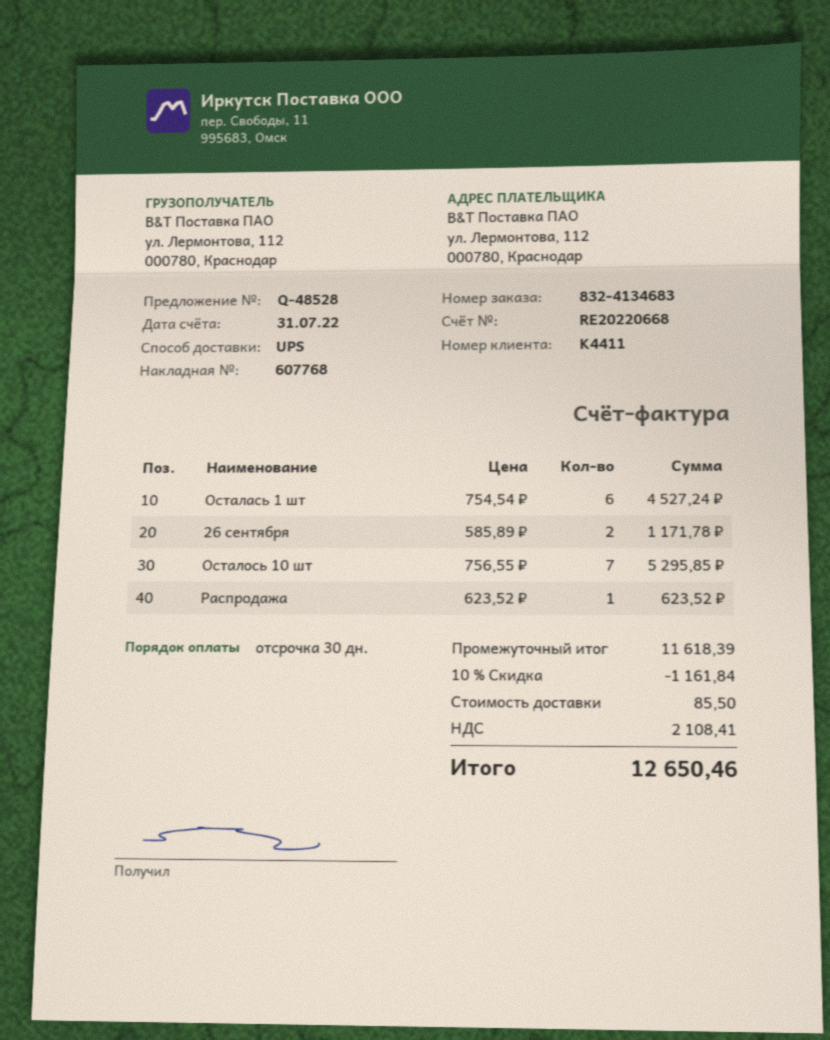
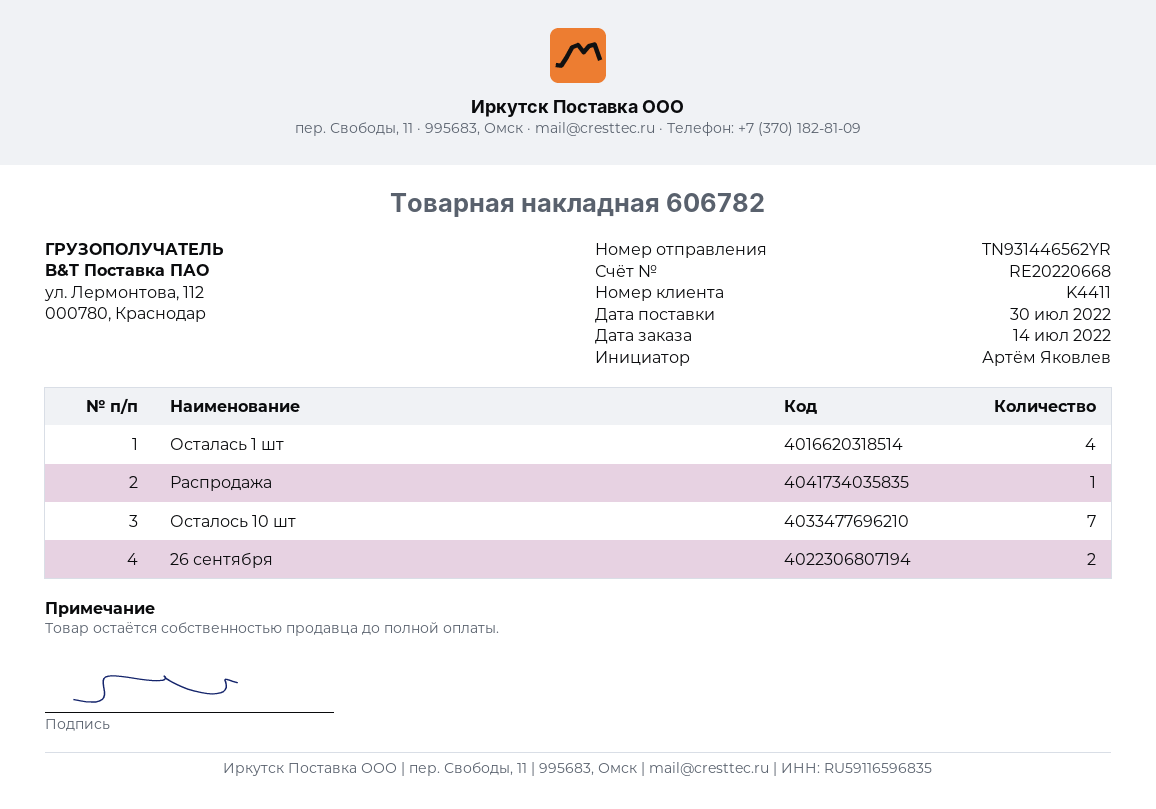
delivery note number: 607768 -> 606782
Осталась 1 шт: 6 -> 4

